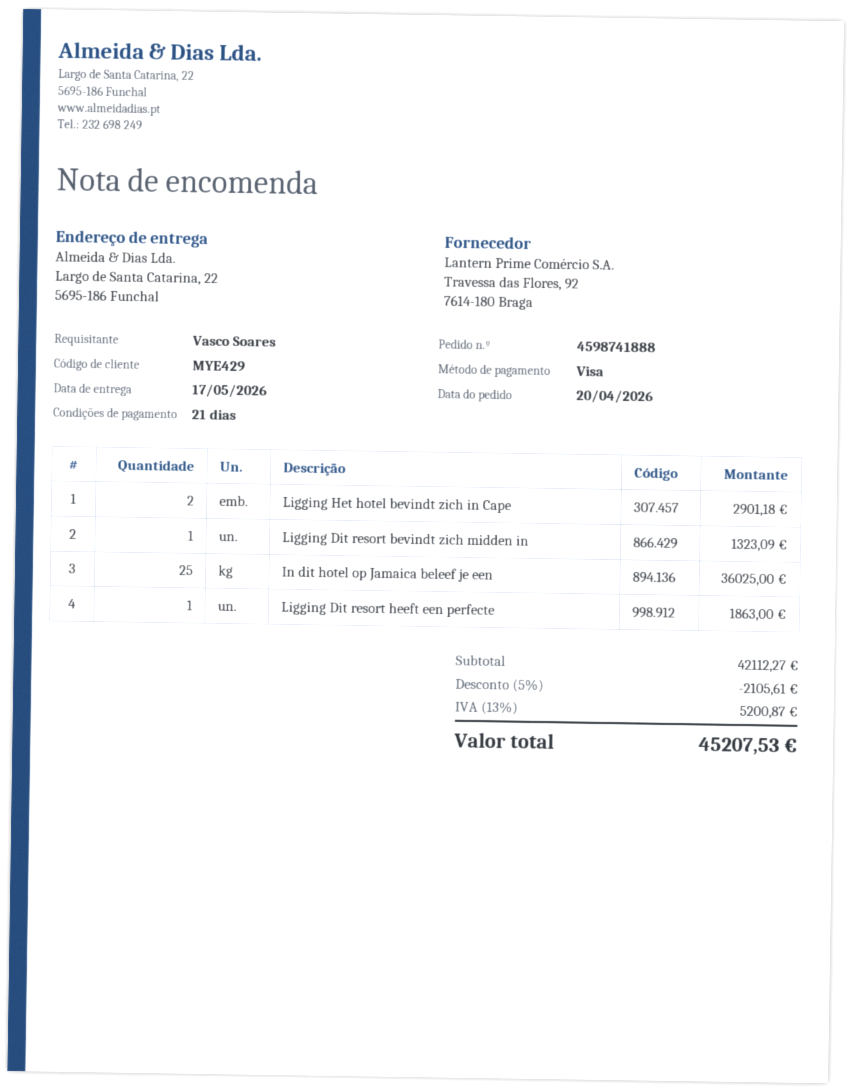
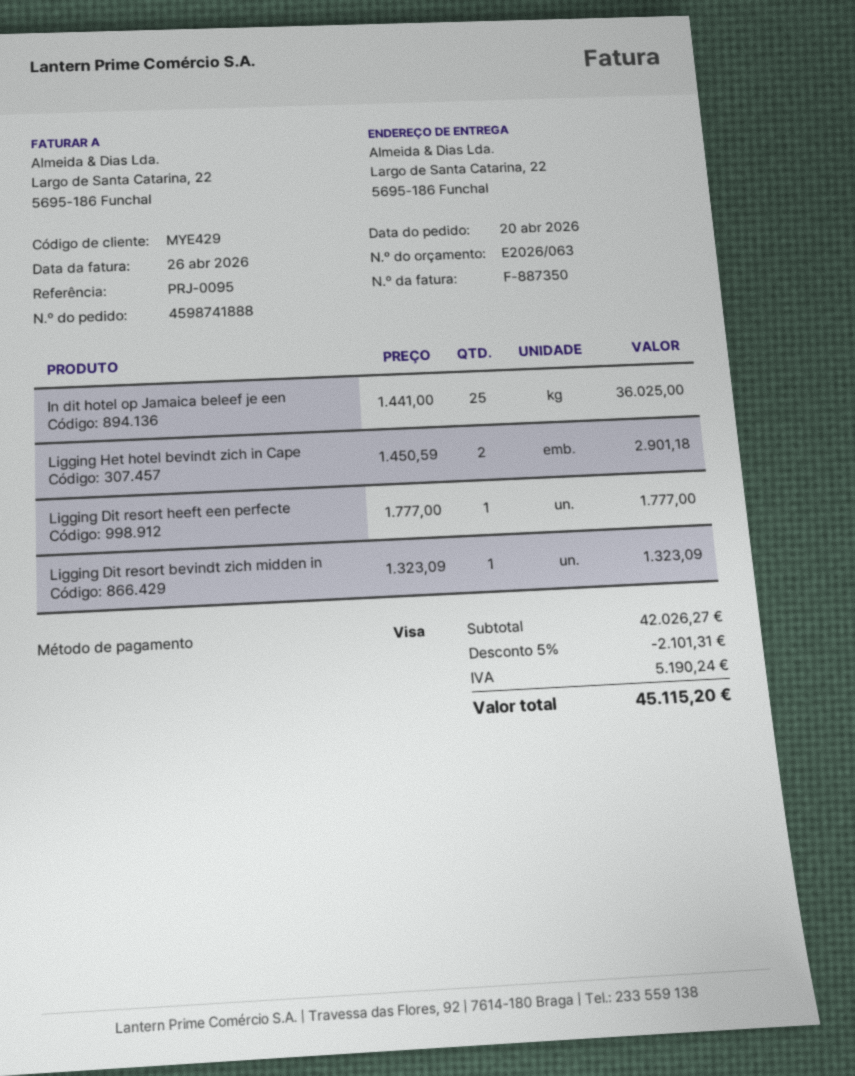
Ligging Dit resort heeft een perfecte: 1 for 1863.00 -> 1 for 1777.00
subtotal: 42112.27 -> 42026.27
discount: 5% = 2105.61 -> 5% = 2101.31
tax: 5200.87 -> 5190.24
total: 45207.53 -> 45115.20

